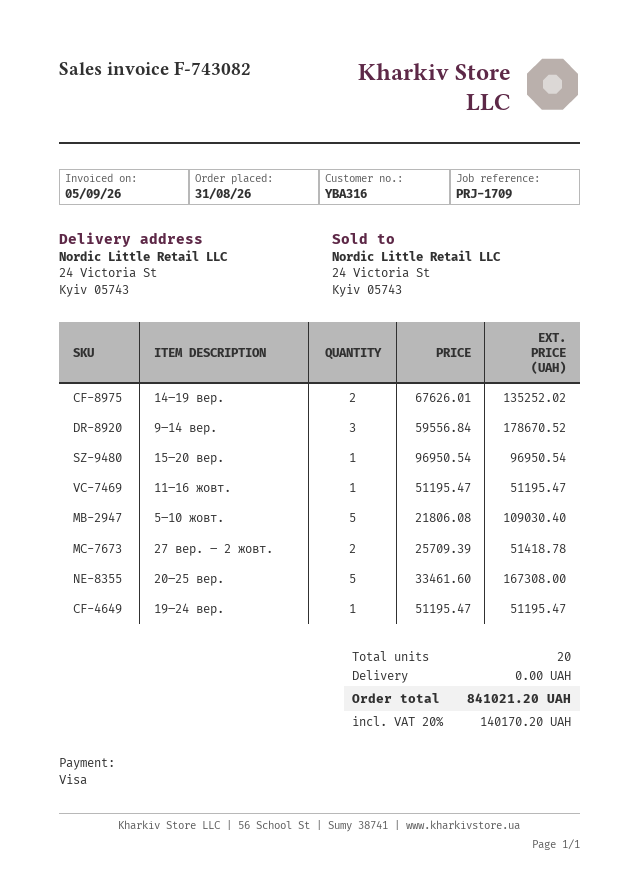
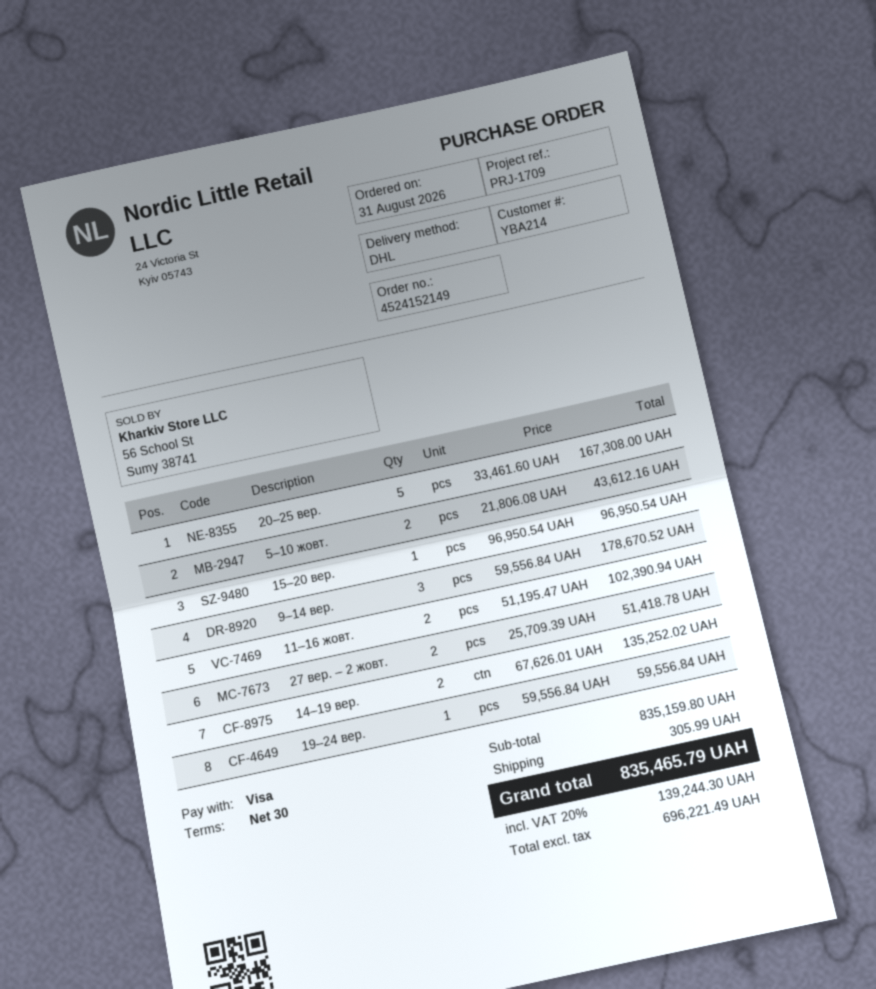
customer number: YBA316 -> YBA214
11–16 жовт.: 1 x 51195.47 = 51195.47 -> 2 x 51195.47 = 102390.94
5–10 жовт.: 5 x 21806.08 = 109030.40 -> 2 x 21806.08 = 43612.16
19–24 вер.: 1 x 51195.47 = 51195.47 -> 1 x 59556.84 = 59556.84
shipping: 0.00 -> 305.99
tax: 20% = 140170.20 -> 20% = 139244.30
total: 841021.20 -> 835465.79

